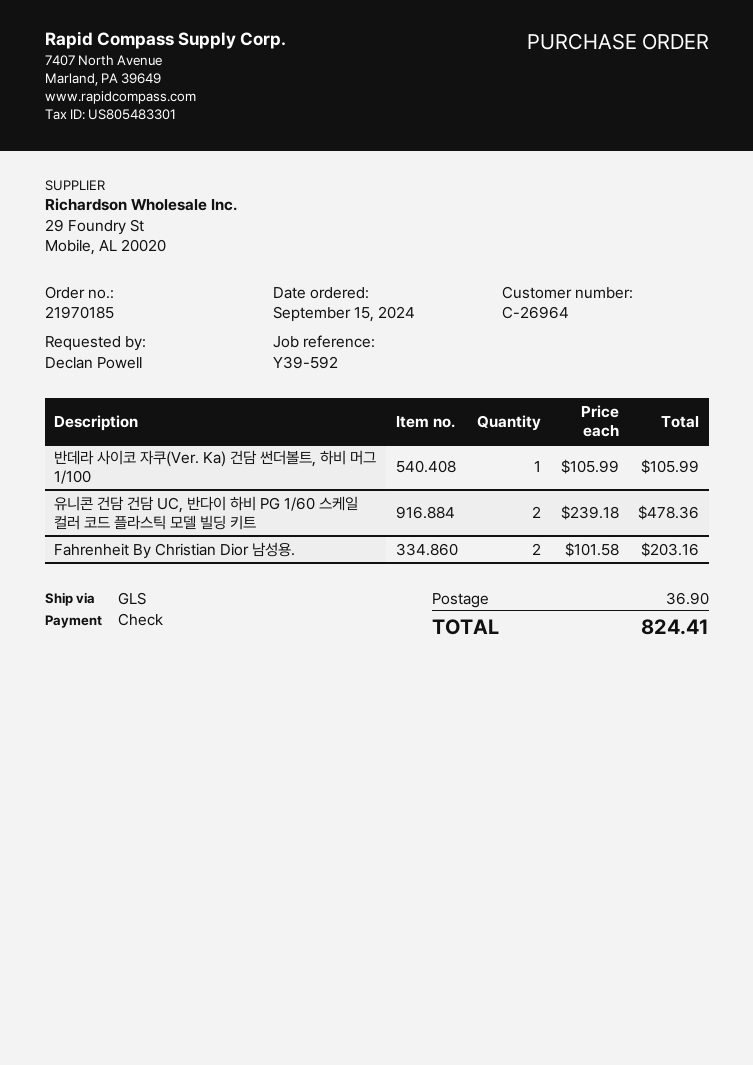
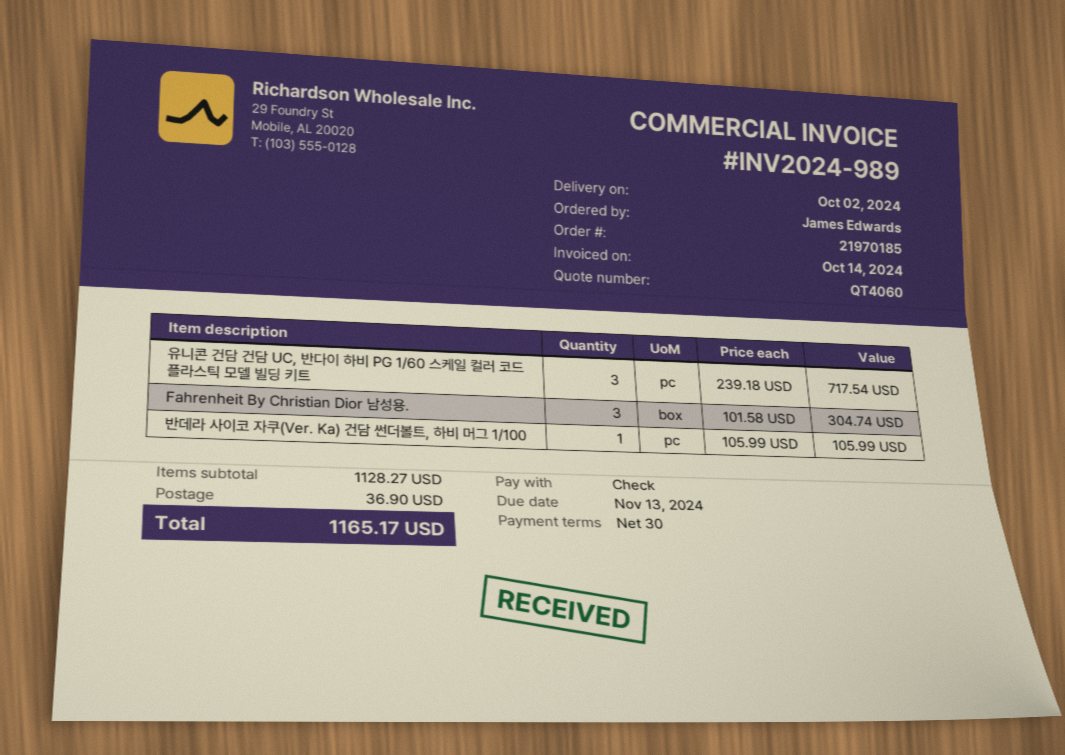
ordered by: Declan Powell -> James Edwards
유니콘 건담 건담 UC, 반다이 하비 PG 1/60 스케일 컬러 코드 플라스틱 모델 빌딩 키트: 2 x 239.18 = 478.36 -> 3 x 239.18 = 717.54
Fahrenheit By Christian Dior 남성용.: 2 x 101.58 = 203.16 -> 3 x 101.58 = 304.74
total: 824.41 -> 1165.17

